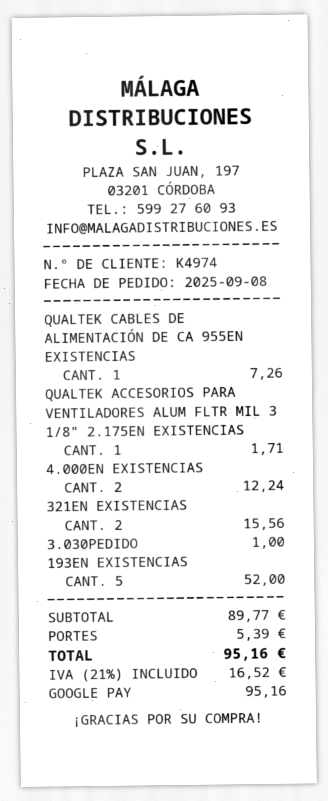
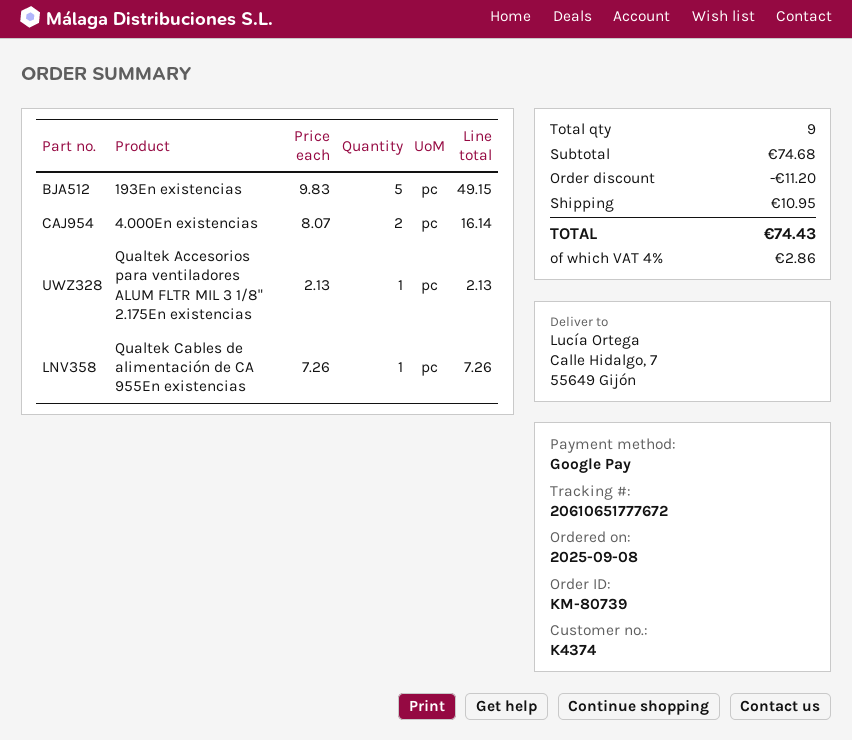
customer number: K4974 -> K4374
QUALTEK ACCESORIOS PARA VENTILADORES ALUM FLTR MIL 3 1/8" 2.175EN EXISTENCIAS: 1 for 1.71 -> 1 for 2.13
4.000EN EXISTENCIAS: 2 for 12.24 -> 2 for 16.14
321EN EXISTENCIAS: 2 for 15.56 -> none
3.030PEDIDO: 1 for 1.00 -> none
193EN EXISTENCIAS: 5 for 52.00 -> 5 for 49.15
subtotal: 89.77 -> 74.68
discount: none -> 11.20
shipping: 5.39 -> 10.95
tax: 21% = 16.52 -> 4% = 2.86
total: 95.16 -> 74.43

